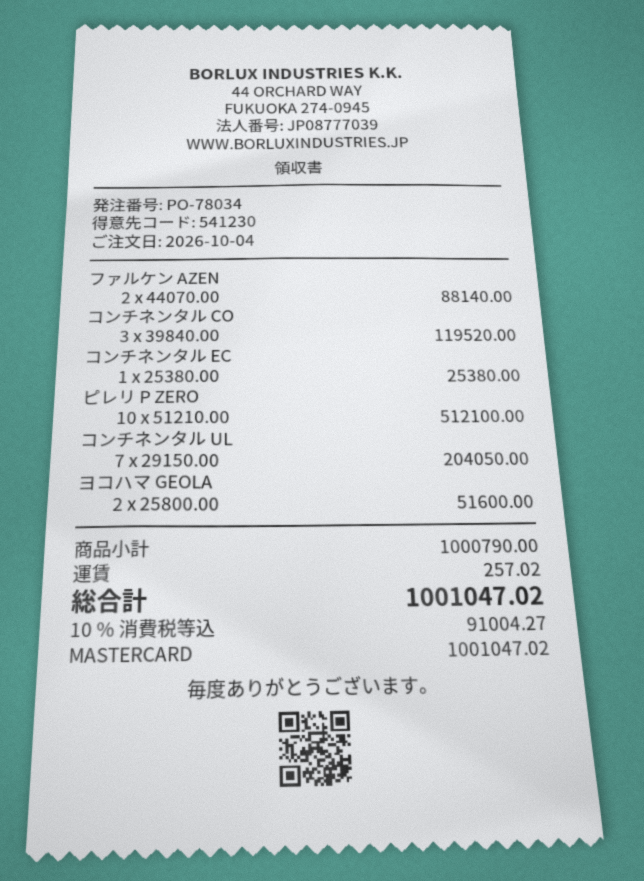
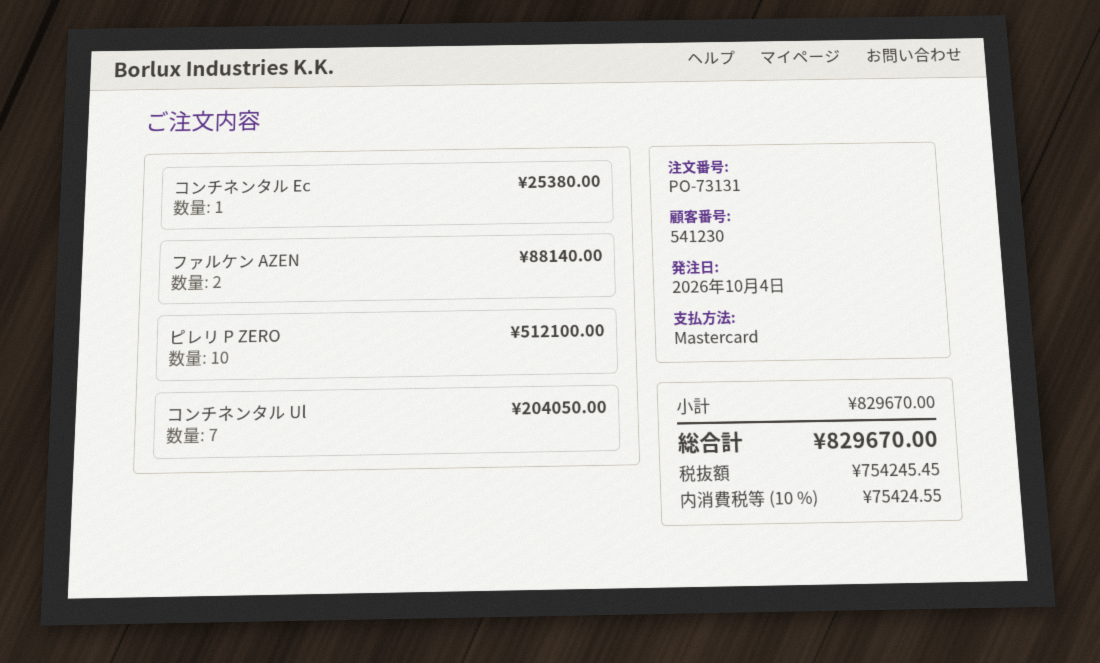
order number: PO-78034 -> PO-73131
コンチネンタル CO: 3 for 119520.00 -> none
ヨコハマ GEOLA: 2 for 51600.00 -> none
subtotal: 1000790.00 -> 829670.00
shipping: 257.02 -> none
tax: 10% = 91004.27 -> 10% = 75424.55
total: 1001047.02 -> 829670.00

